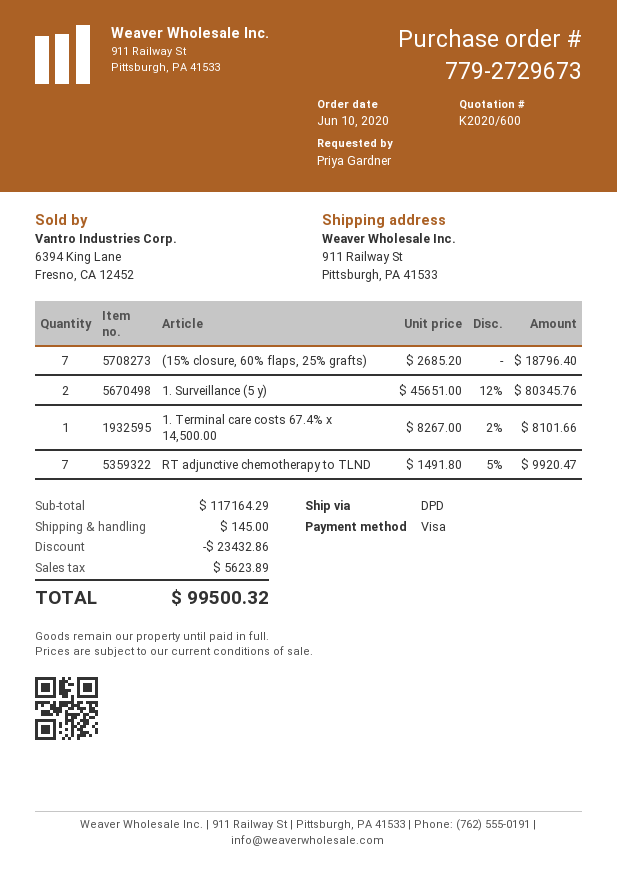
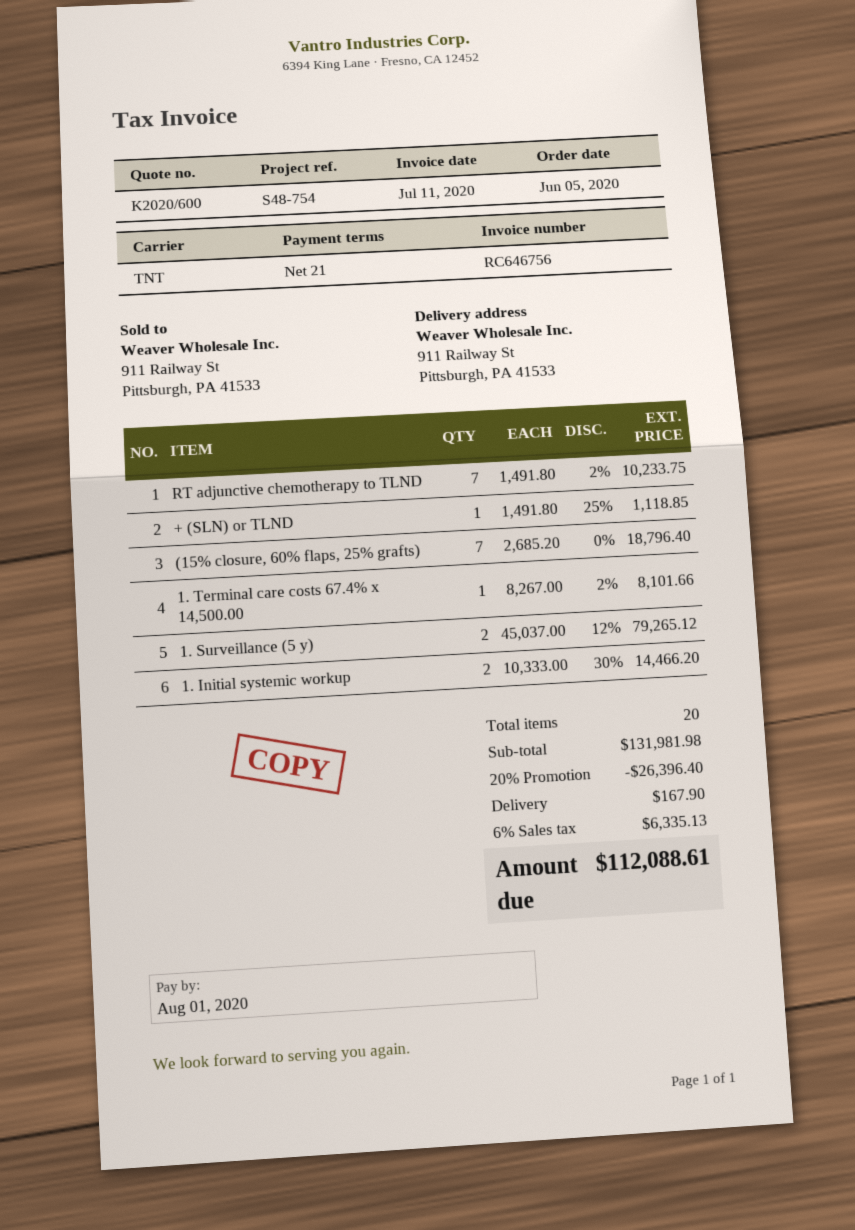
order date: 2020-06-10 -> 2020-06-05
shipping method: DPD -> TNT
1. Surveillance (5 y): 2 x 45651.00 - 12% = 80345.76 -> 2 x 45037.00 - 12% = 79265.12
RT adjunctive chemotherapy to TLND: 7 x 1491.80 - 5% = 9920.47 -> 7 x 1491.80 - 2% = 10233.75
+ (SLN) or TLND: none -> 1 x 1491.80 - 25% = 1118.85
1. Initial systemic workup: none -> 2 x 10333.00 - 30% = 14466.20
subtotal: 117164.29 -> 131981.98
discount: 23432.86 -> 26396.40
shipping: 145.00 -> 167.90
tax: 5623.89 -> 6335.13
total: 99500.32 -> 112088.61

